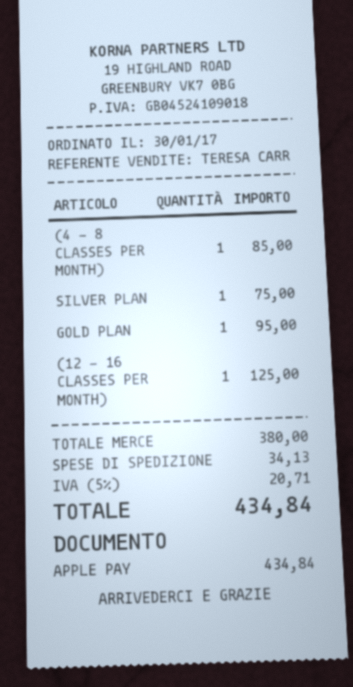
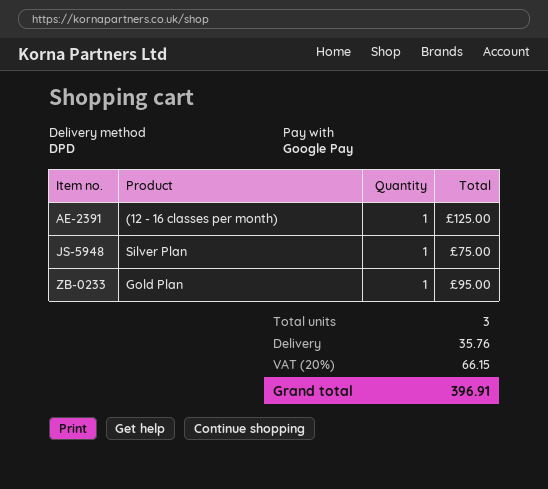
payment method: Apple Pay -> Google Pay
(4 - 8 CLASSES PER MONTH): 1 for 85.00 -> none
shipping: 34.13 -> 35.76
tax: 5% = 20.71 -> 20% = 66.15
total: 434.84 -> 396.91

